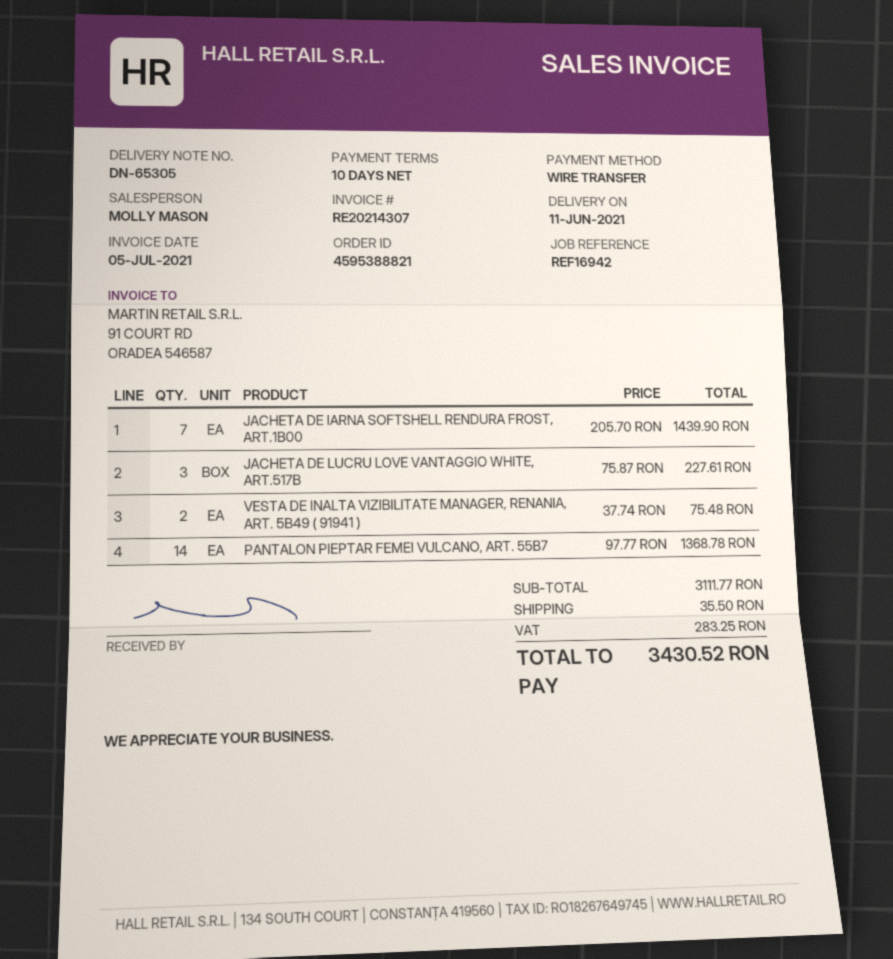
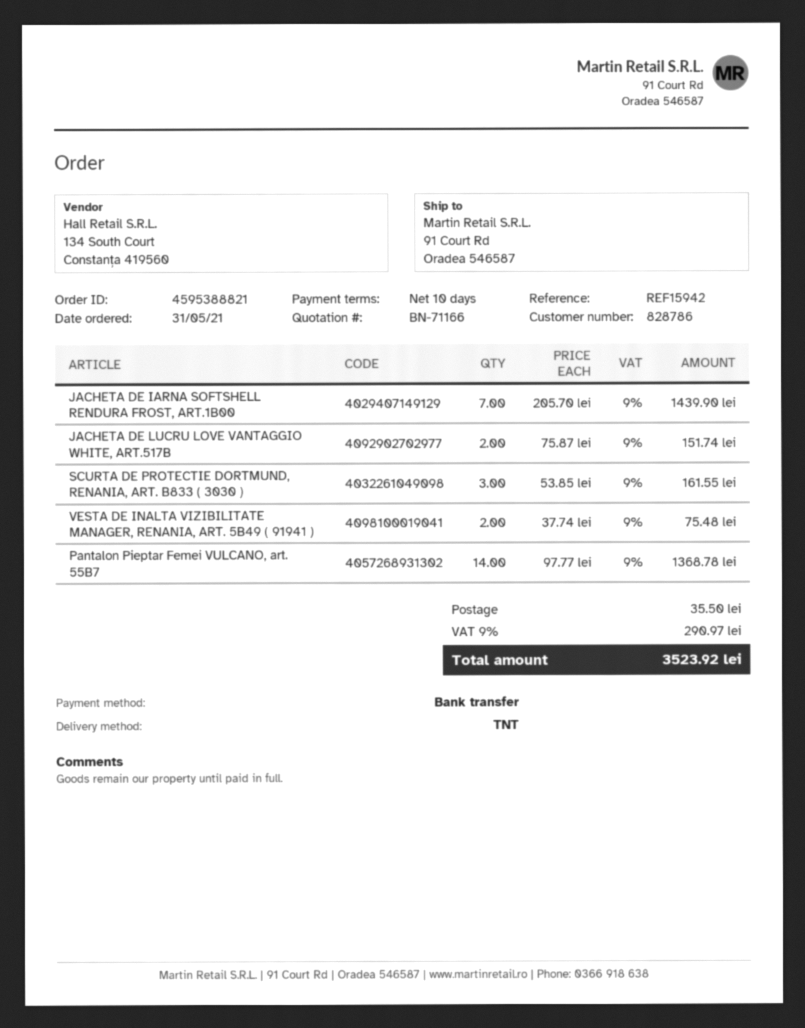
reference: REF16942 -> REF15942
JACHETA DE LUCRU LOVE VANTAGGIO WHITE, ART.517B: 3 x 75.87 = 227.61 -> 2 x 75.87 = 151.74
SCURTA DE PROTECTIE DORTMUND, RENANIA, ART. B833 ( 3030 ): none -> 3 x 53.85 = 161.55
tax: 283.25 -> 290.97
total: 3430.52 -> 3523.92

